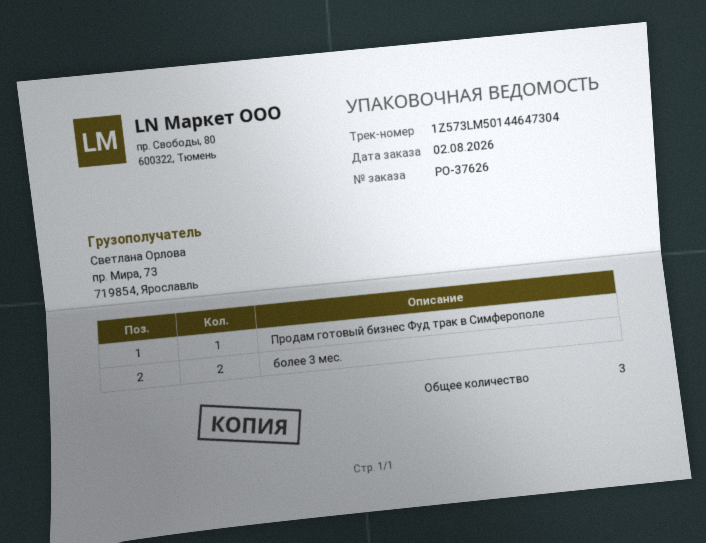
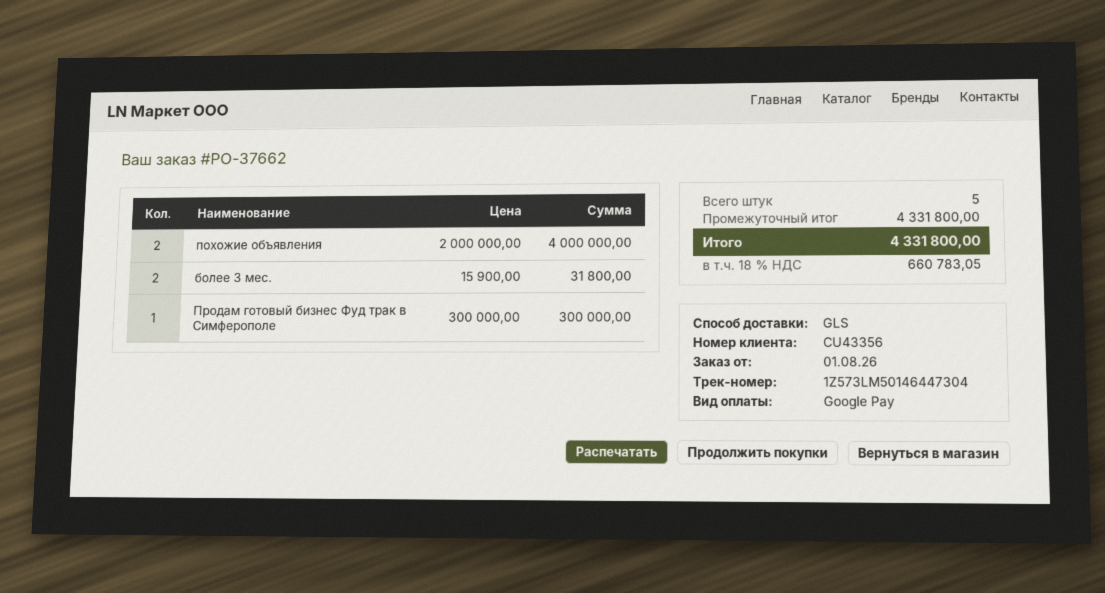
order number: PO-37626 -> PO-37662
order date: 2026-08-02 -> 2026-08-01
tracking number: 1Z573LM50144647304 -> 1Z573LM50146447304
похожие объявления: none -> 2
total quantity: 3 -> 5

